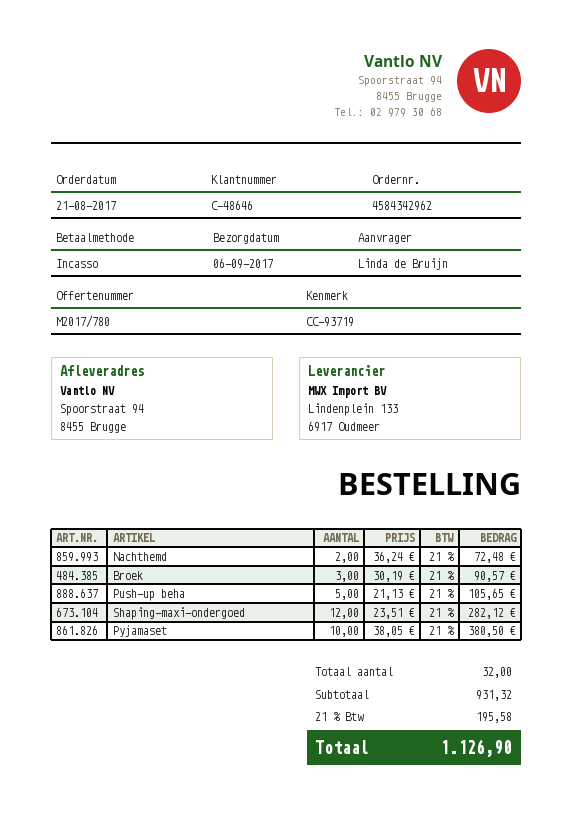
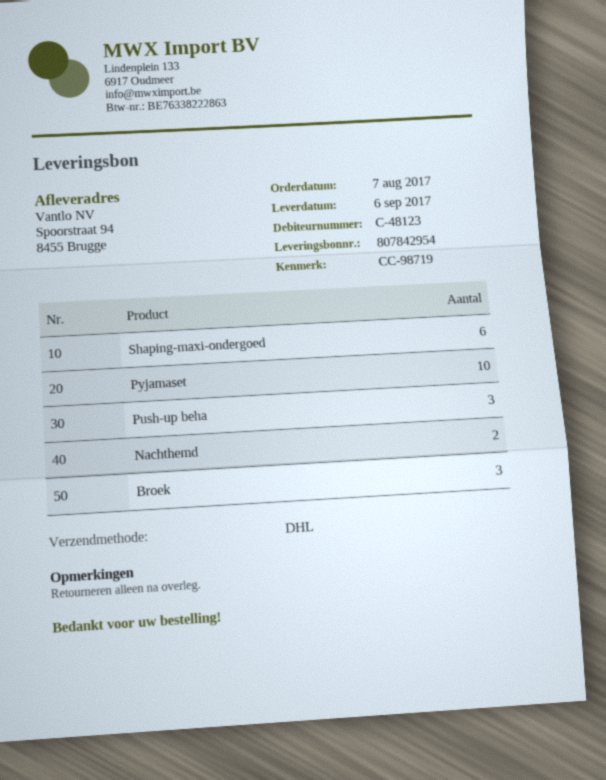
order date: 2017-08-21 -> 2017-08-07
customer number: C-48646 -> C-48123
reference: CC-93719 -> CC-98719
Push-up beha: 5 -> 3
Shaping-maxi-ondergoed: 12 -> 6

